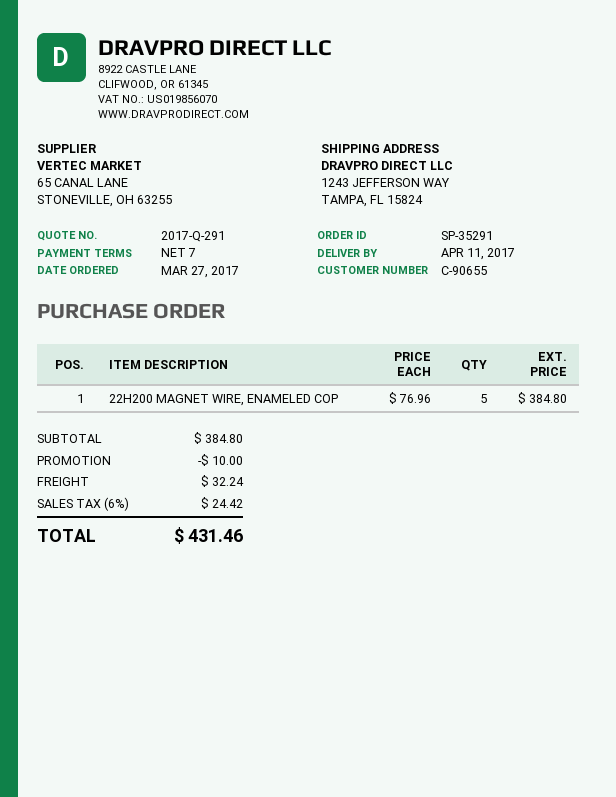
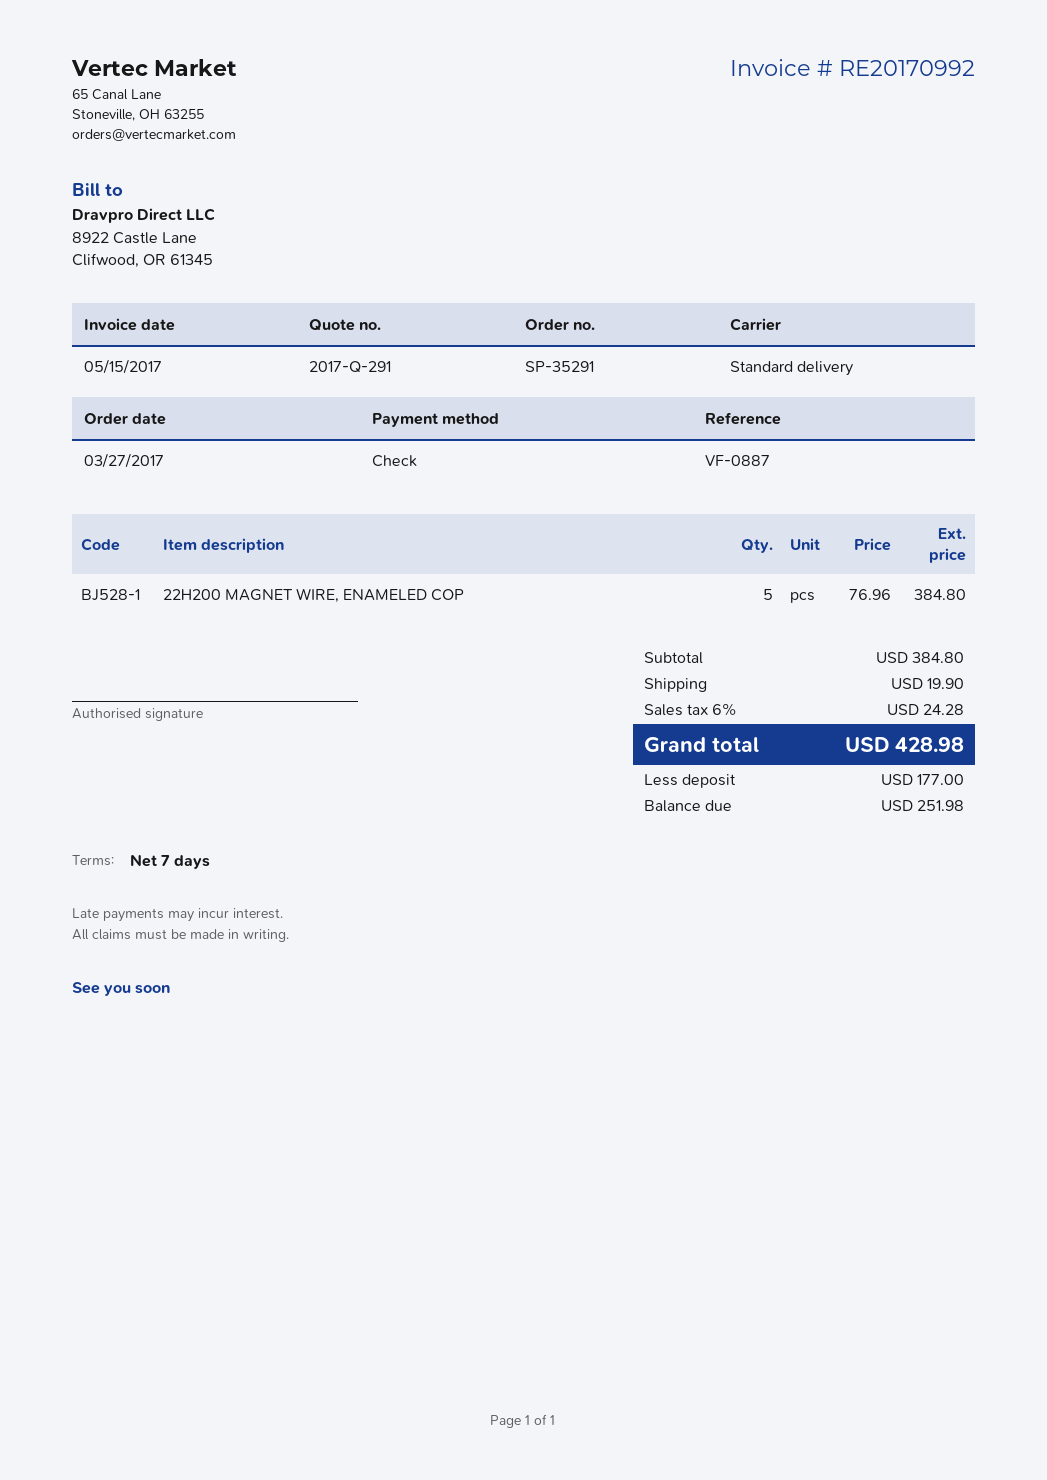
discount: 10.00 -> none
shipping: 32.24 -> 19.90
tax: 6% = 24.42 -> 6% = 24.28
total: 431.46 -> 428.98

